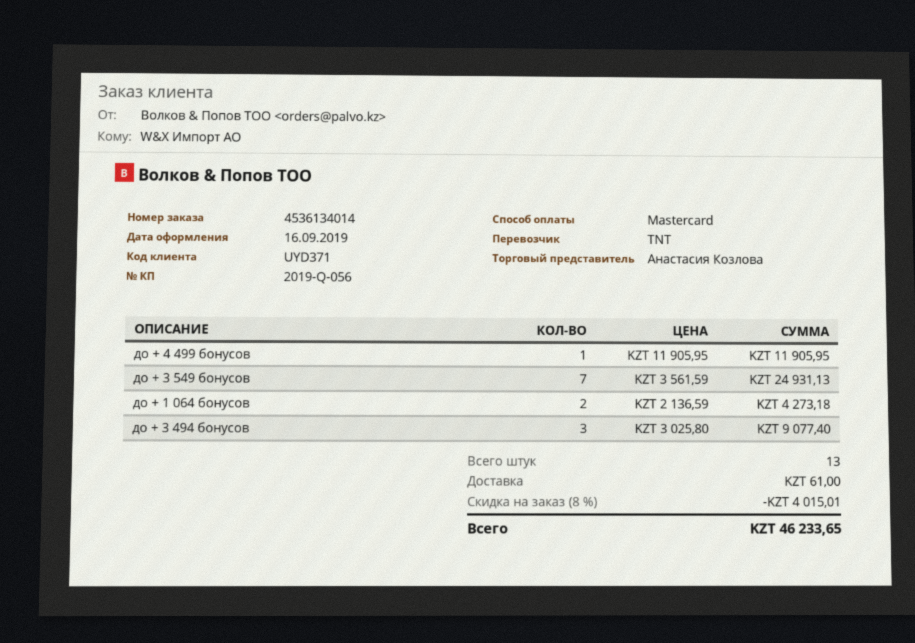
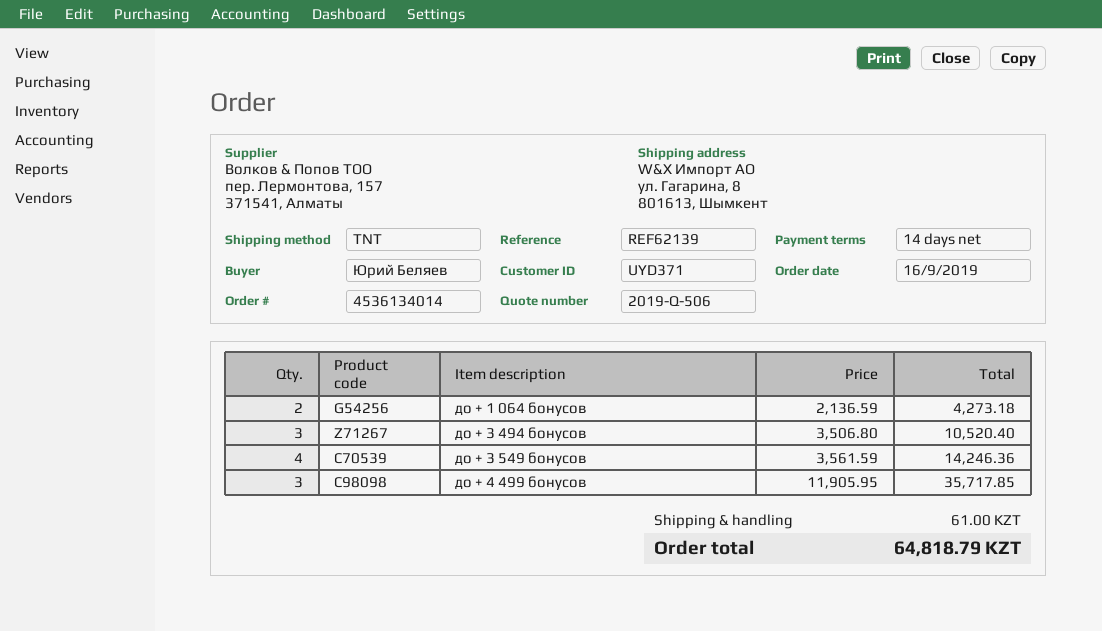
quote number: 2019-Q-056 -> 2019-Q-506
до + 4 499 бонусов: 1 x 11905.95 = 11905.95 -> 3 x 11905.95 = 35717.85
до + 3 549 бонусов: 7 x 3561.59 = 24931.13 -> 4 x 3561.59 = 14246.36
до + 3 494 бонусов: 3 x 3025.80 = 9077.40 -> 3 x 3506.80 = 10520.40
discount: 8% = 4015.01 -> none
total: 46233.65 -> 64818.79

